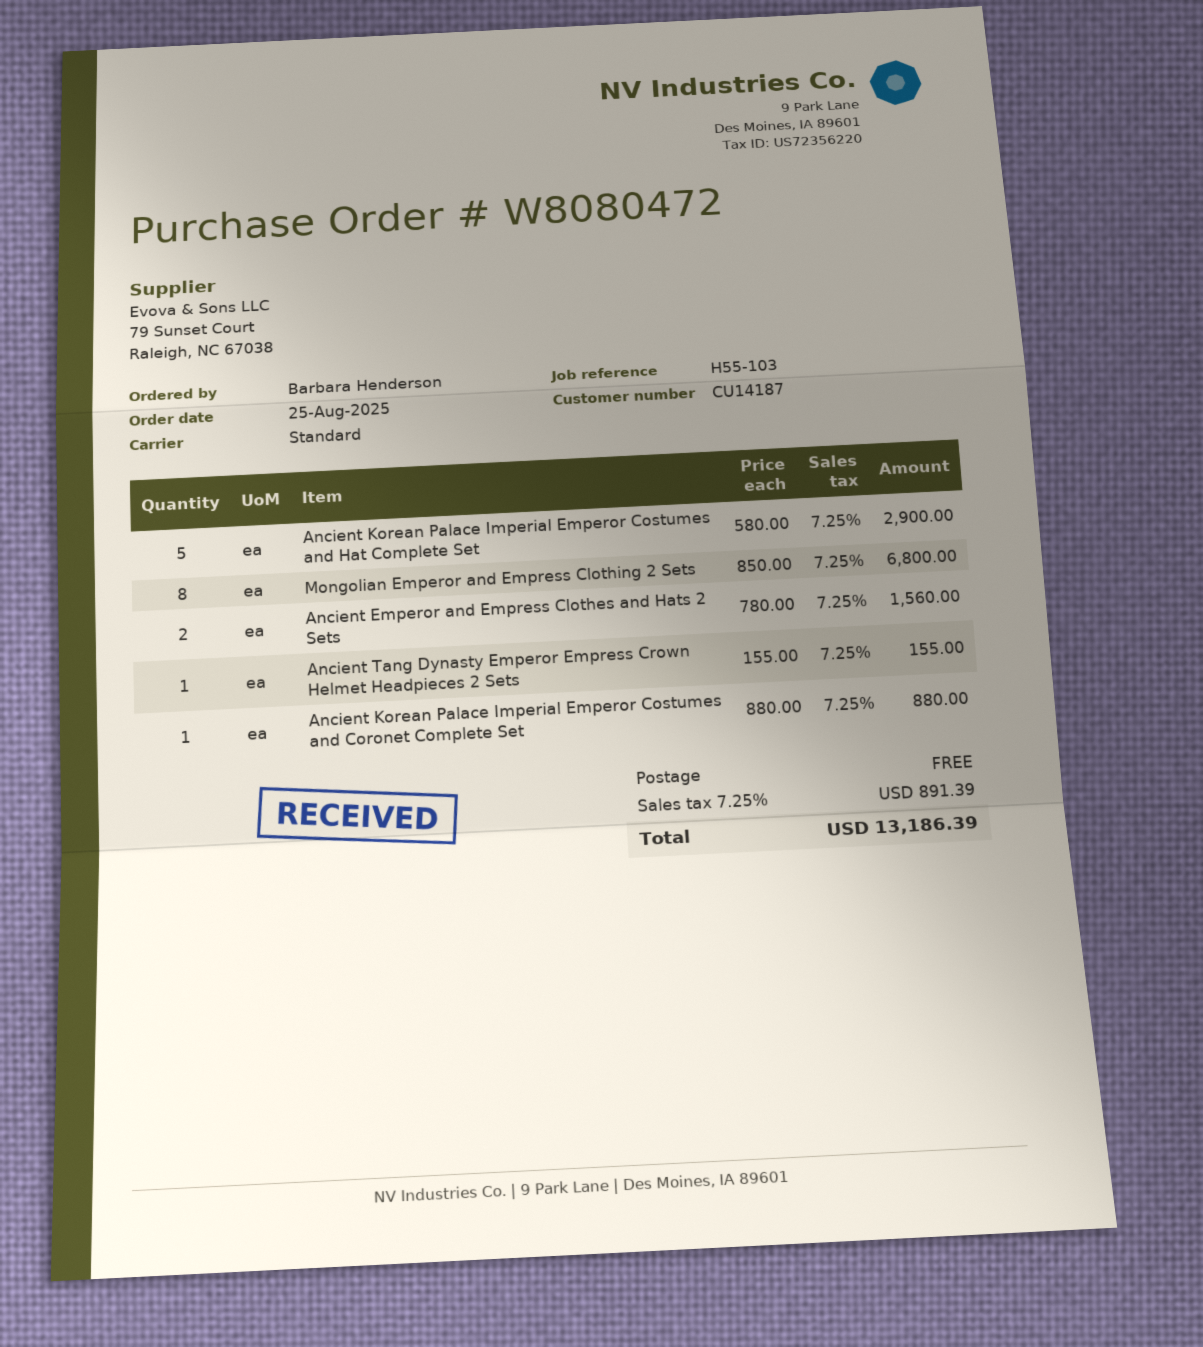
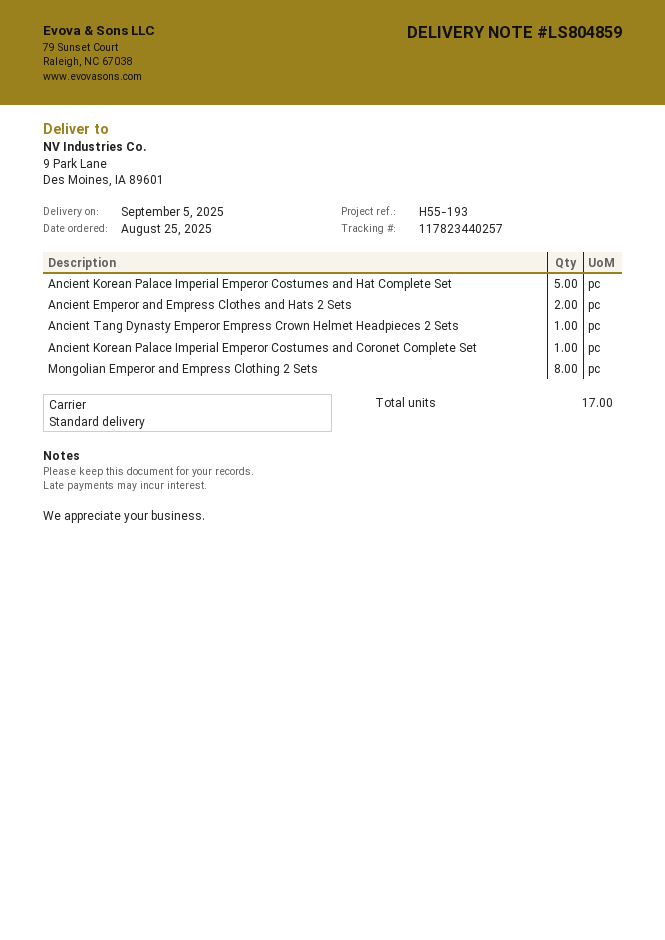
reference: H55-103 -> H55-193

